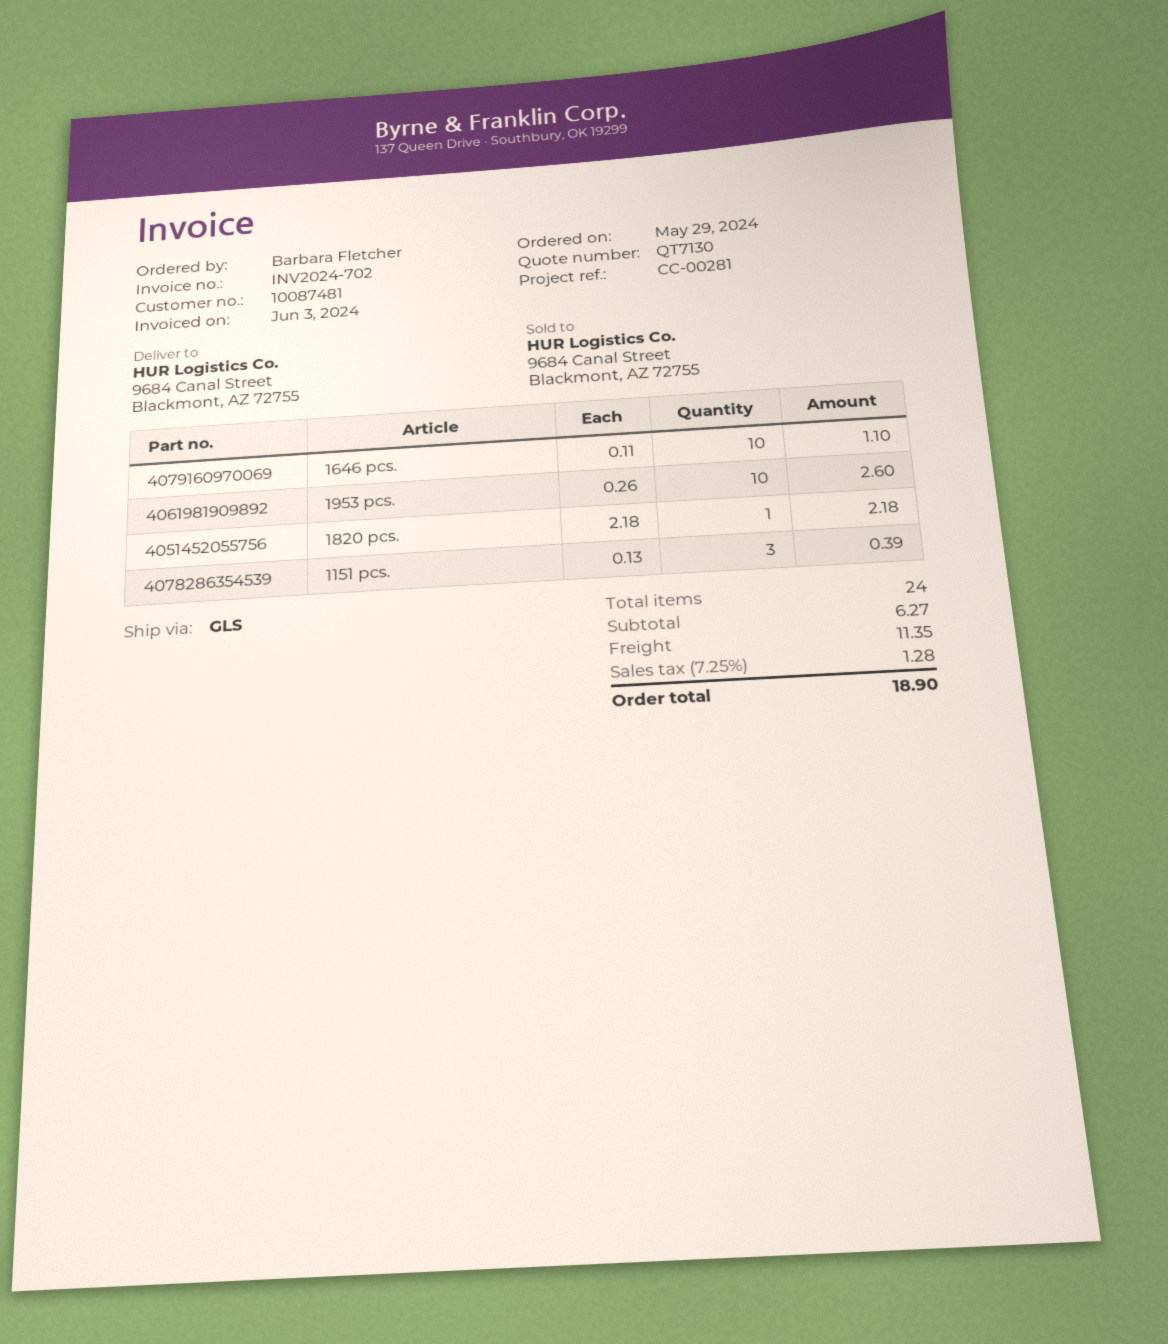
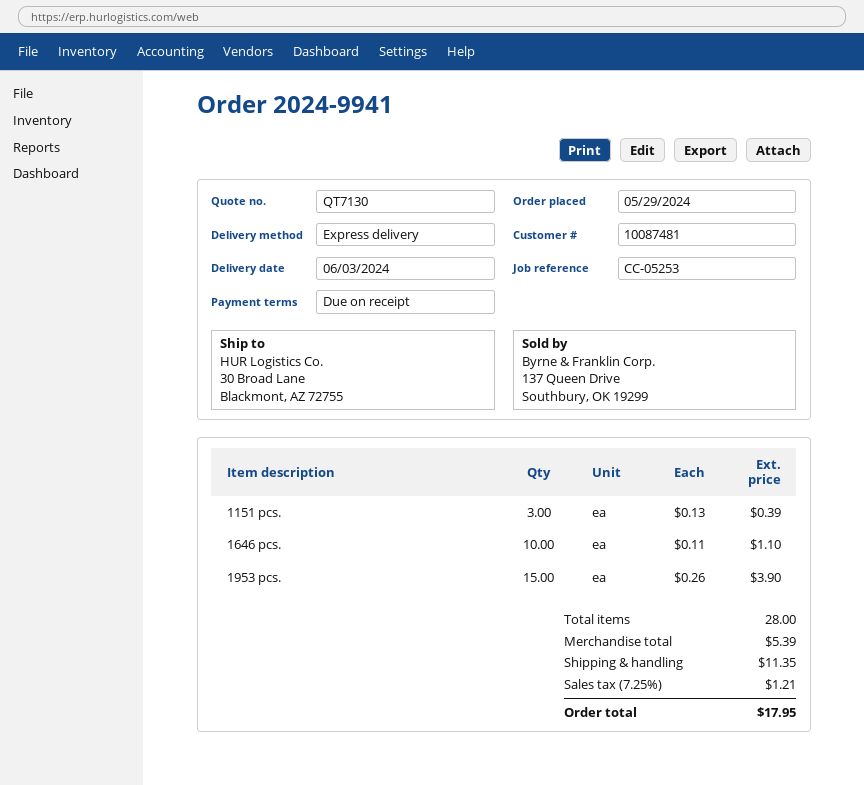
reference: CC-00281 -> CC-05253
shipping method: GLS -> express
ship to: 9684 Canal Street, Blackmont, AZ 72755 -> 30 Broad Lane, Blackmont, AZ 72755
1953 pcs.: 10 x 0.26 = 2.60 -> 15 x 0.26 = 3.90
1820 pcs.: 1 x 2.18 = 2.18 -> none
total quantity: 24 -> 28
subtotal: 6.27 -> 5.39
tax: 7.25% = 1.28 -> 7.25% = 1.21
total: 18.90 -> 17.95

